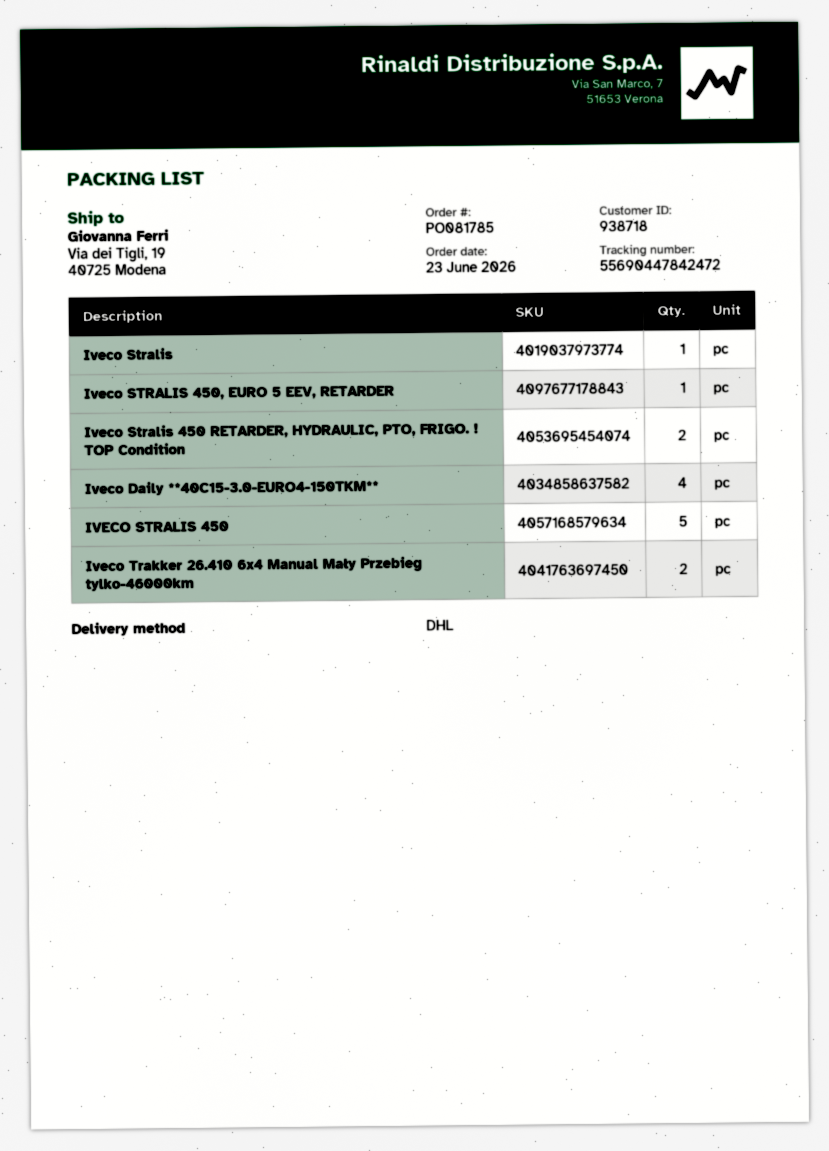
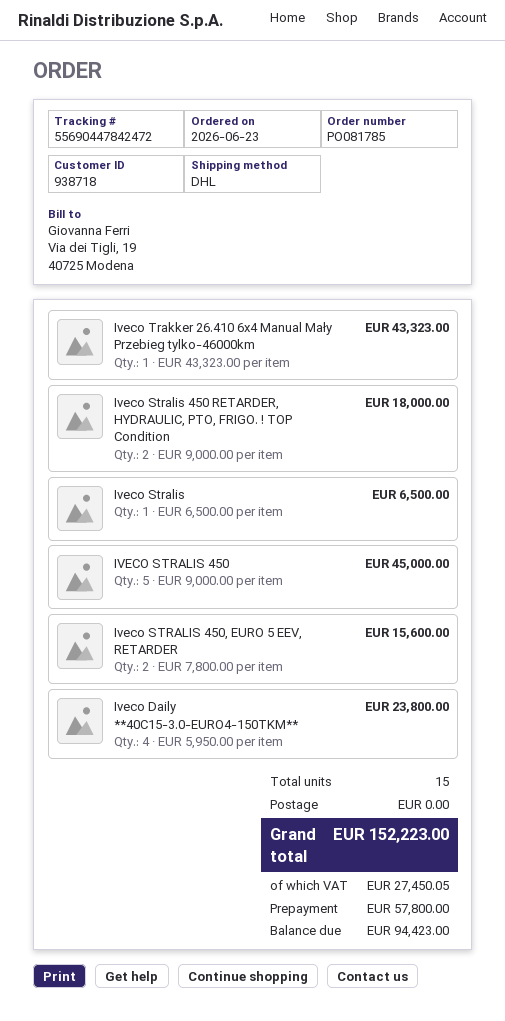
Iveco STRALIS 450, EURO 5 EEV, RETARDER: 1 -> 2
Iveco Trakker 26.410 6x4 Manual Mały Przebieg tylko-46000km: 2 -> 1

